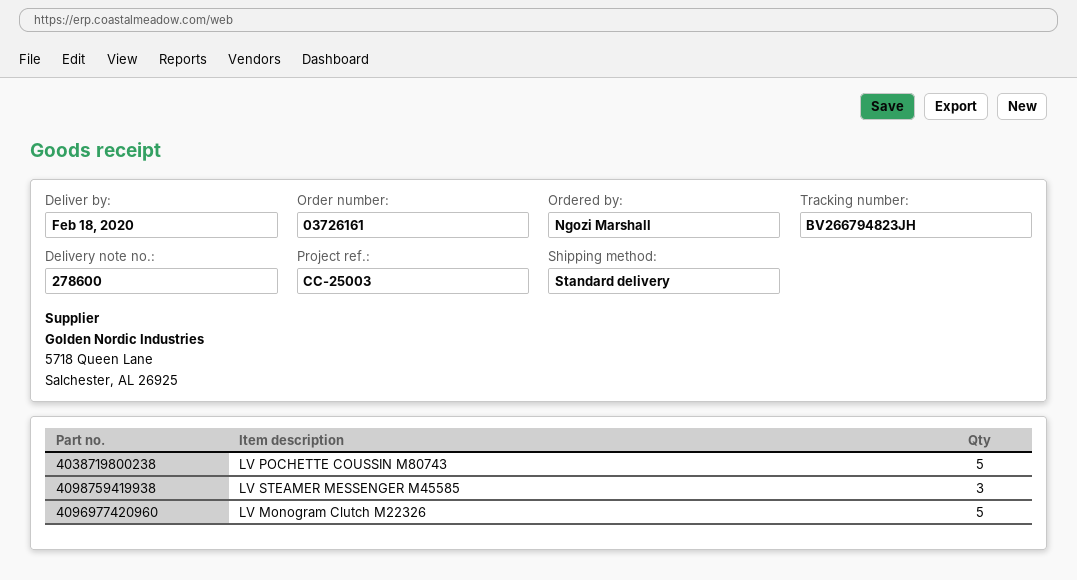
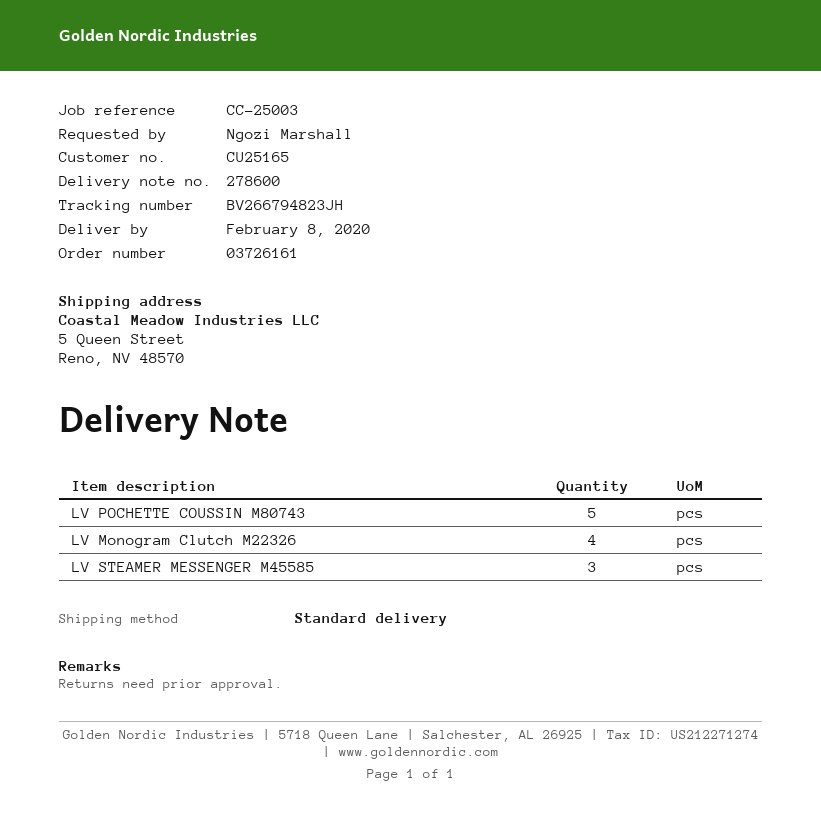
delivery date: 2020-02-18 -> 2020-02-08
LV Monogram Clutch M22326: 5 -> 4

